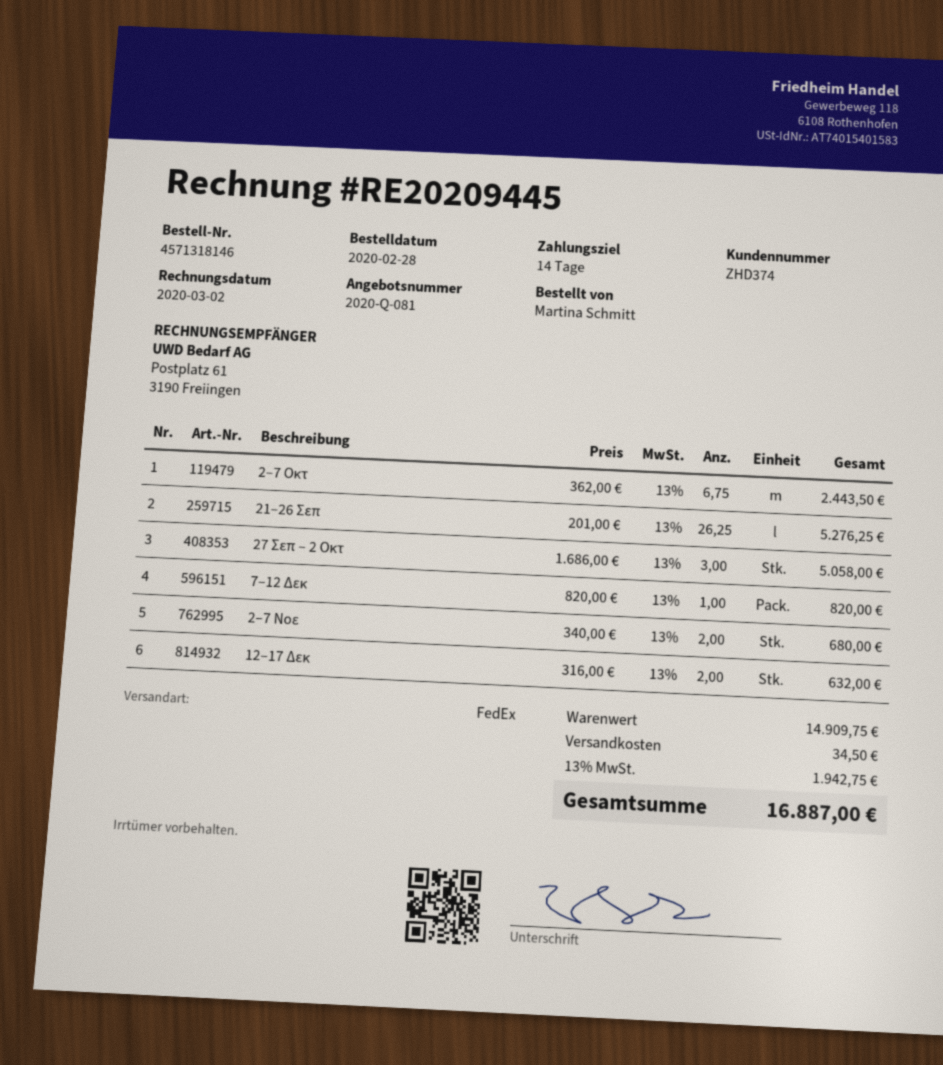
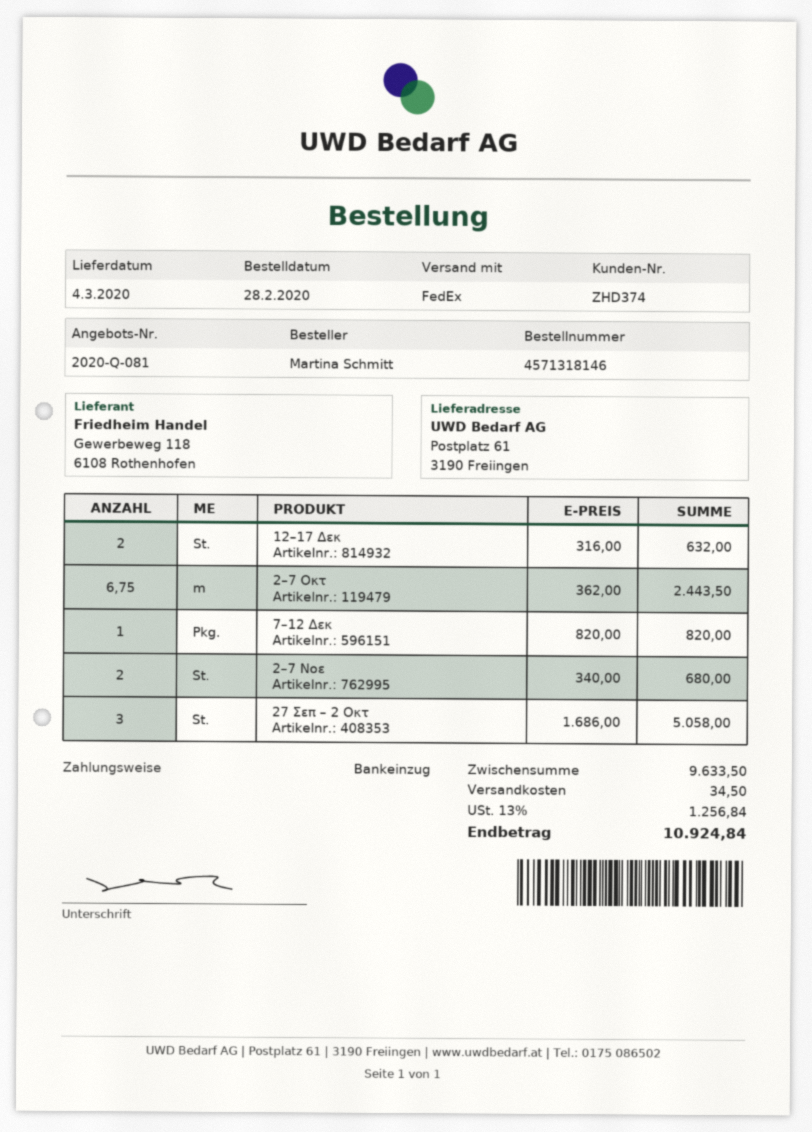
21–26 Σεπ: 26.25 x 201.00 = 5276.25 -> none
subtotal: 14909.75 -> 9633.50
tax: 13% = 1942.75 -> 13% = 1256.84
total: 16887.00 -> 10924.84

